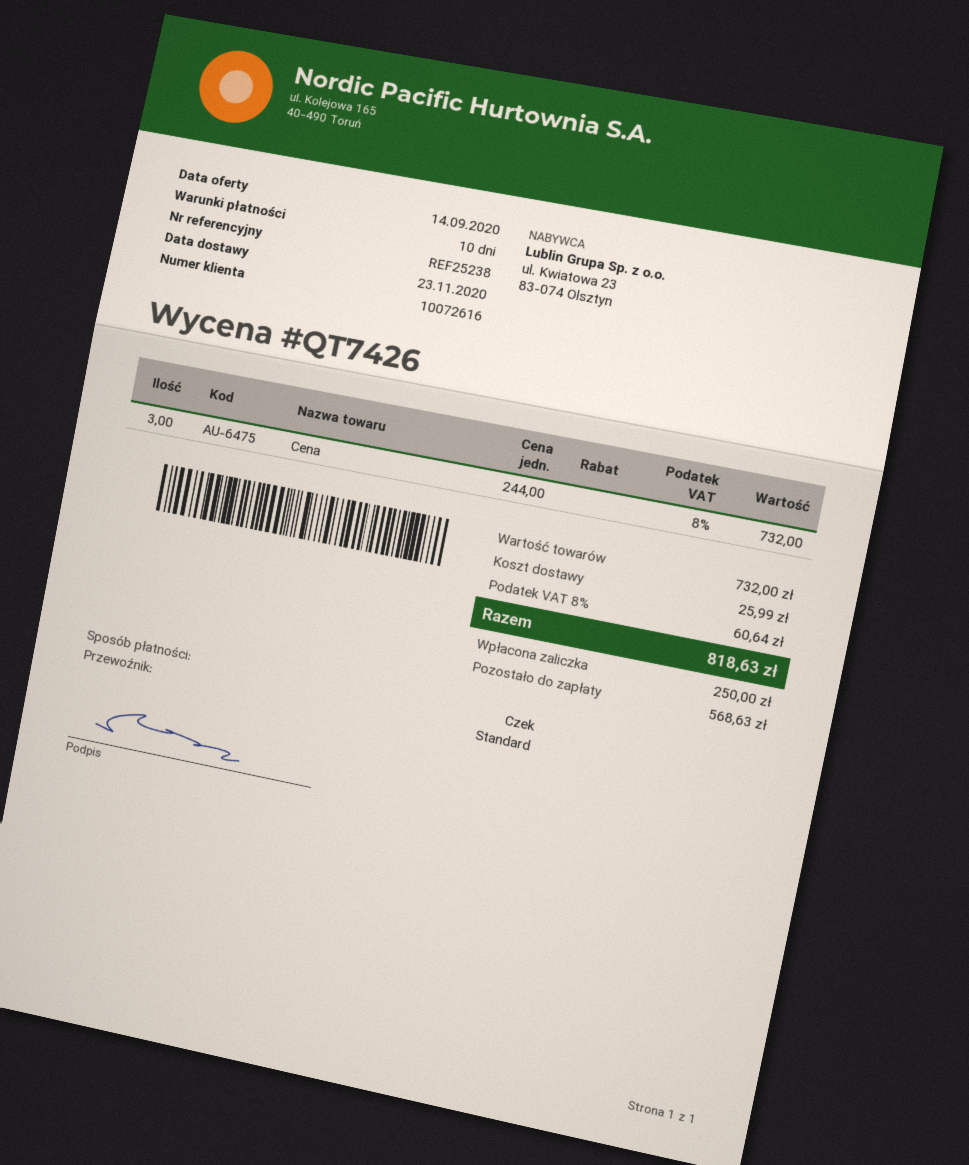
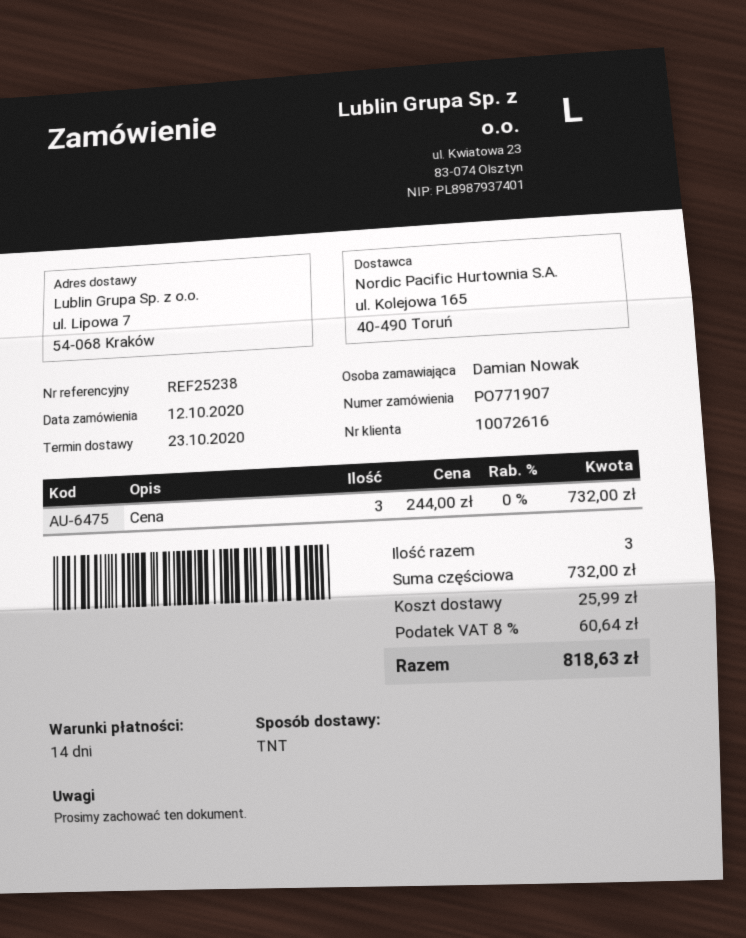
delivery date: 2020-11-23 -> 2020-10-23
payment terms: 10 days -> 14 days
shipping method: standard -> TNT

